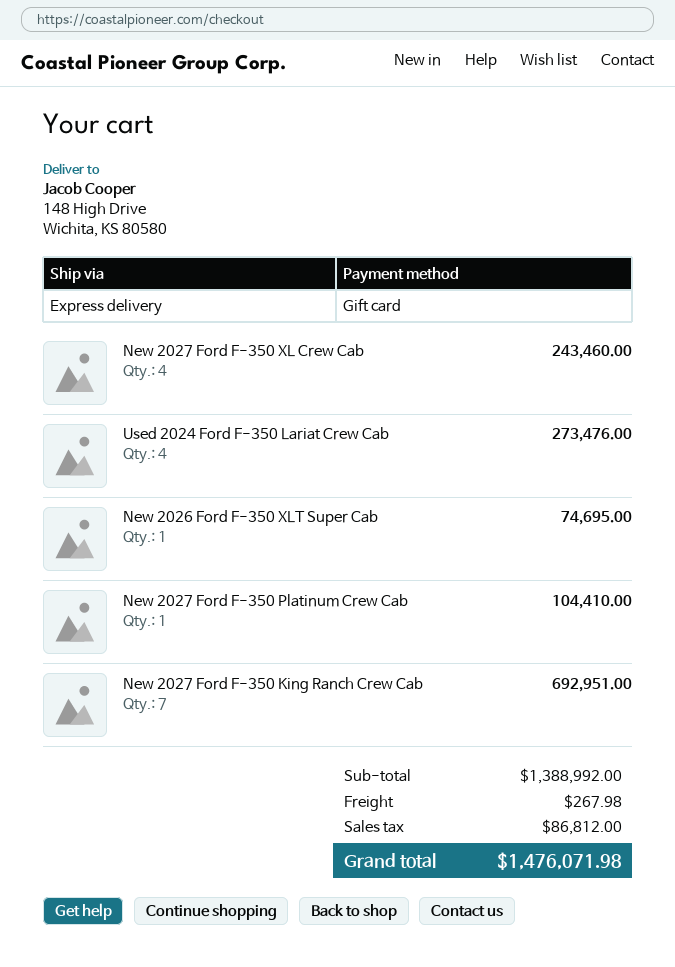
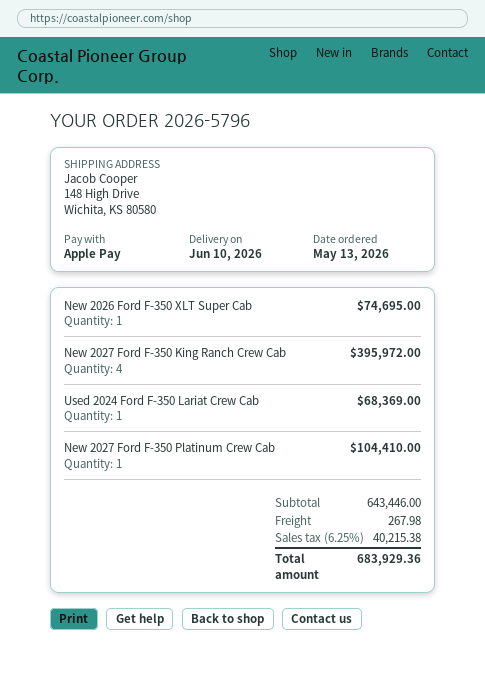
payment method: gift card -> Apple Pay
New 2027 Ford F-350 XL Crew Cab: 4 for 243460.00 -> none
Used 2024 Ford F-350 Lariat Crew Cab: 4 for 273476.00 -> 1 for 68369.00
New 2027 Ford F-350 King Ranch Crew Cab: 7 for 692951.00 -> 4 for 395972.00
subtotal: 1388992.00 -> 643446.00
tax: 86812.00 -> 40215.38
total: 1476071.98 -> 683929.36

